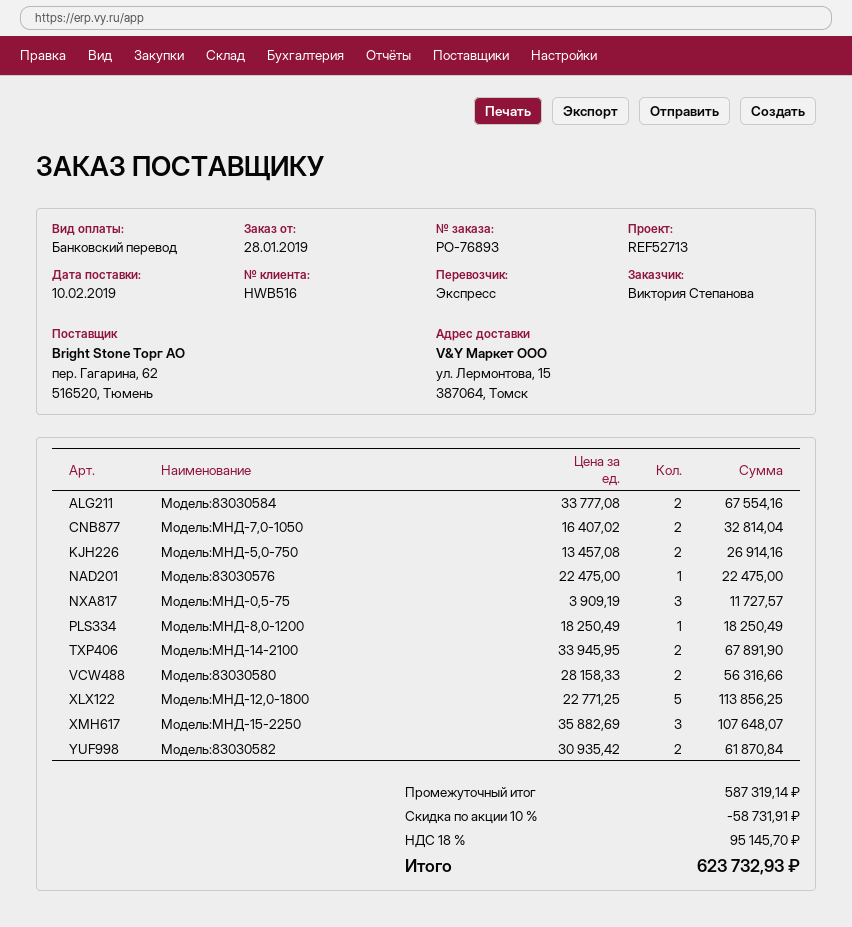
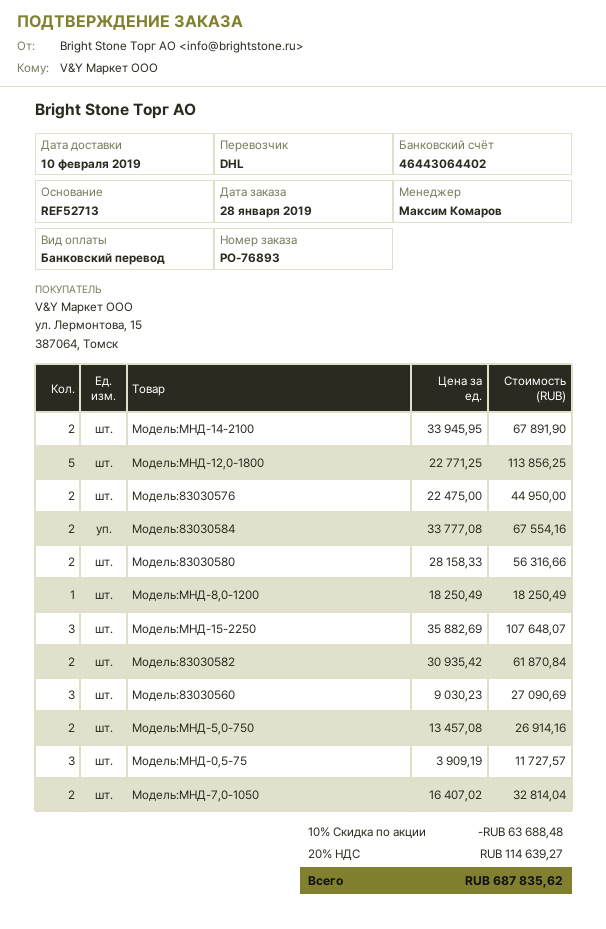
shipping method: express -> DHL
Модель:83030576: 1 x 22475.00 = 22475.00 -> 2 x 22475.00 = 44950.00
Модель:83030560: none -> 3 x 9030.23 = 27090.69
discount: 10% = 58731.91 -> 10% = 63688.48
tax: 18% = 95145.70 -> 20% = 114639.27
total: 623732.93 -> 687835.62

